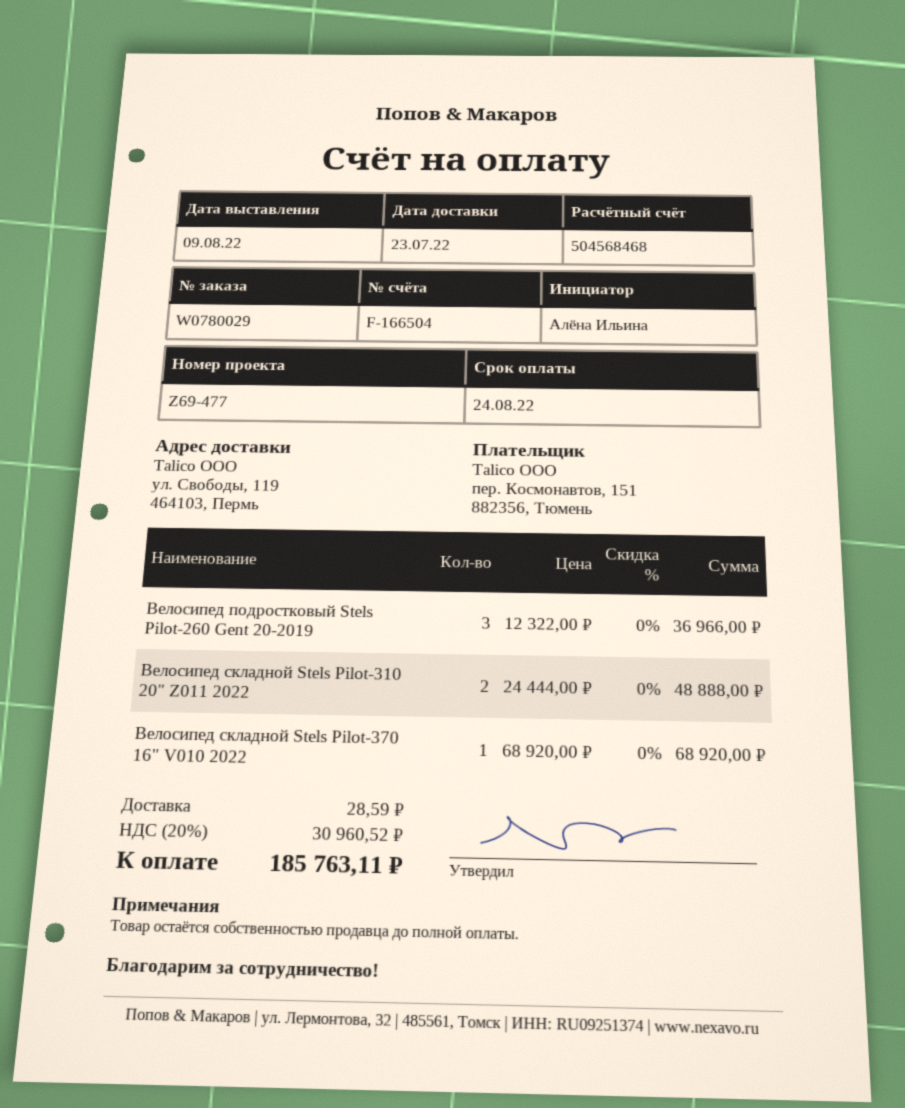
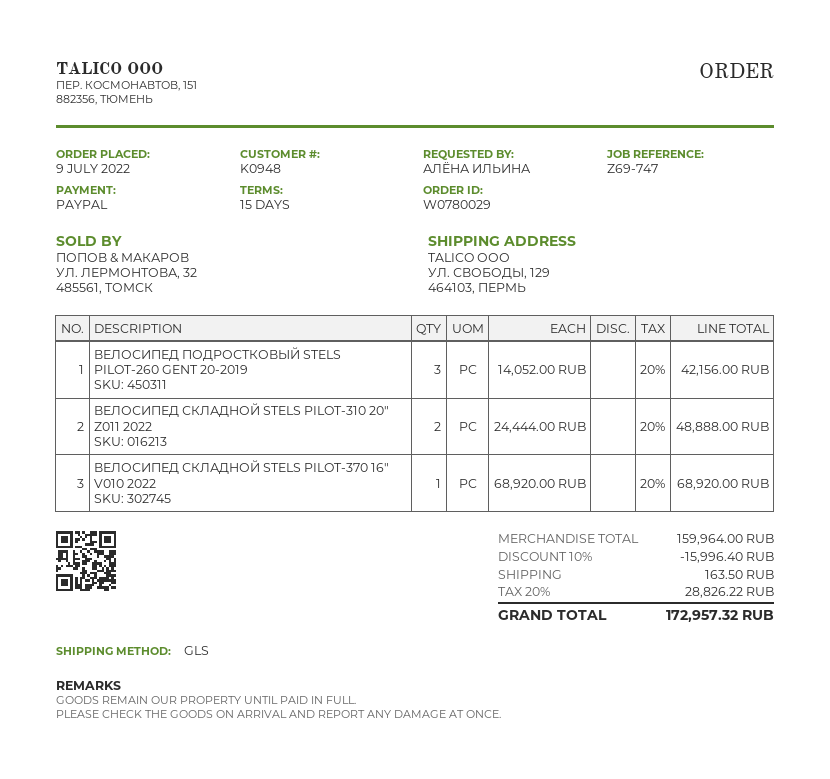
reference: Z69-477 -> Z69-747
ship to: ул. Свободы, 119, 464103, Пермь -> УЛ. СВОБОДЫ, 129, 464103, ПЕРМЬ
Велосипед подростковый Stels Pilot-260 Gent 20-2019: 3 x 12322.00 = 36966.00 -> 3 x 14052.00 = 42156.00
discount: none -> 10% = 15996.40
shipping: 28.59 -> 163.50
tax: 20% = 30960.52 -> 20% = 28826.22
total: 185763.11 -> 172957.32

